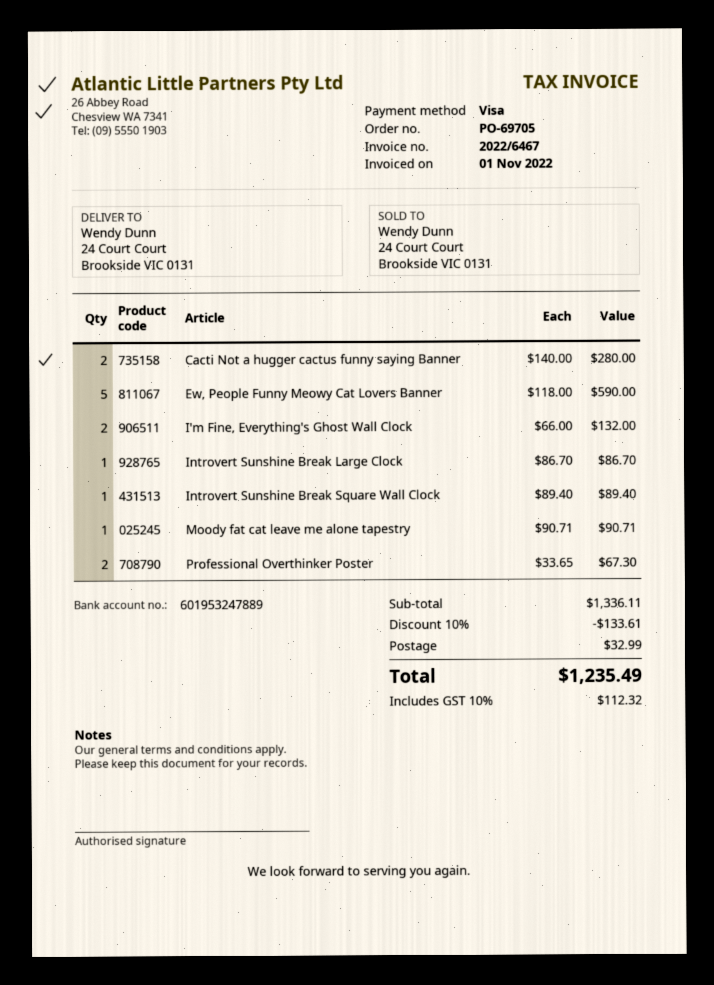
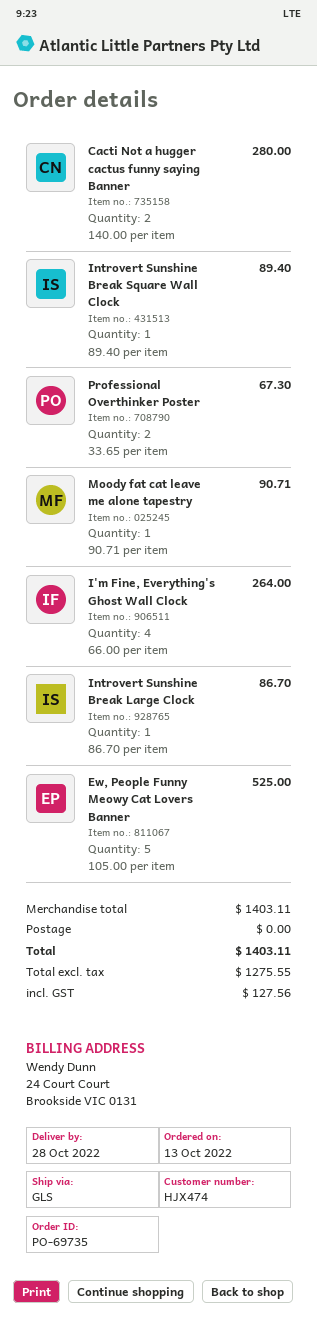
order number: PO-69705 -> PO-69735
Ew, People Funny Meowy Cat Lovers Banner: 5 x 118.00 = 590.00 -> 5 x 105.00 = 525.00
I'm Fine, Everything's Ghost Wall Clock: 2 x 66.00 = 132.00 -> 4 x 66.00 = 264.00
subtotal: 1336.11 -> 1403.11
discount: 10% = 133.61 -> none
shipping: 32.99 -> 0.00
tax: 112.32 -> 127.56
total: 1235.49 -> 1403.11

